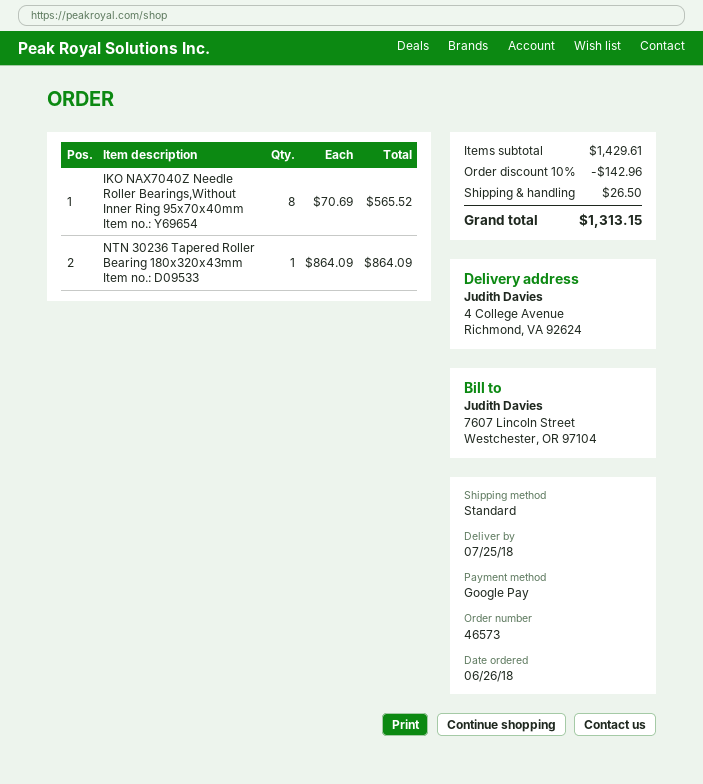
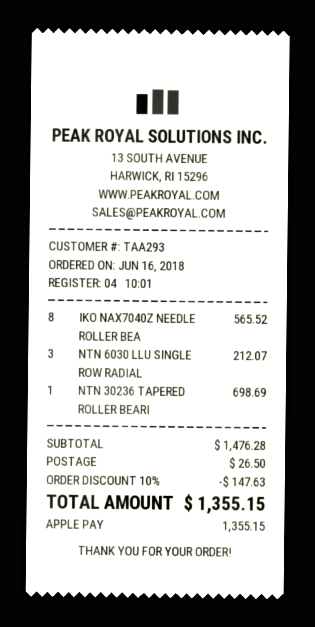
order date: 2018-06-26 -> 2018-06-16
payment method: Google Pay -> Apple Pay
NTN 30236 Tapered Roller Bearing 180x320x43mm: 1 for 864.09 -> 1 for 698.69
NTN 6030 LLU SINGLE ROW RADIAL: none -> 3 for 212.07
subtotal: 1429.61 -> 1476.28
discount: 10% = 142.96 -> 10% = 147.63
total: 1313.15 -> 1355.15

